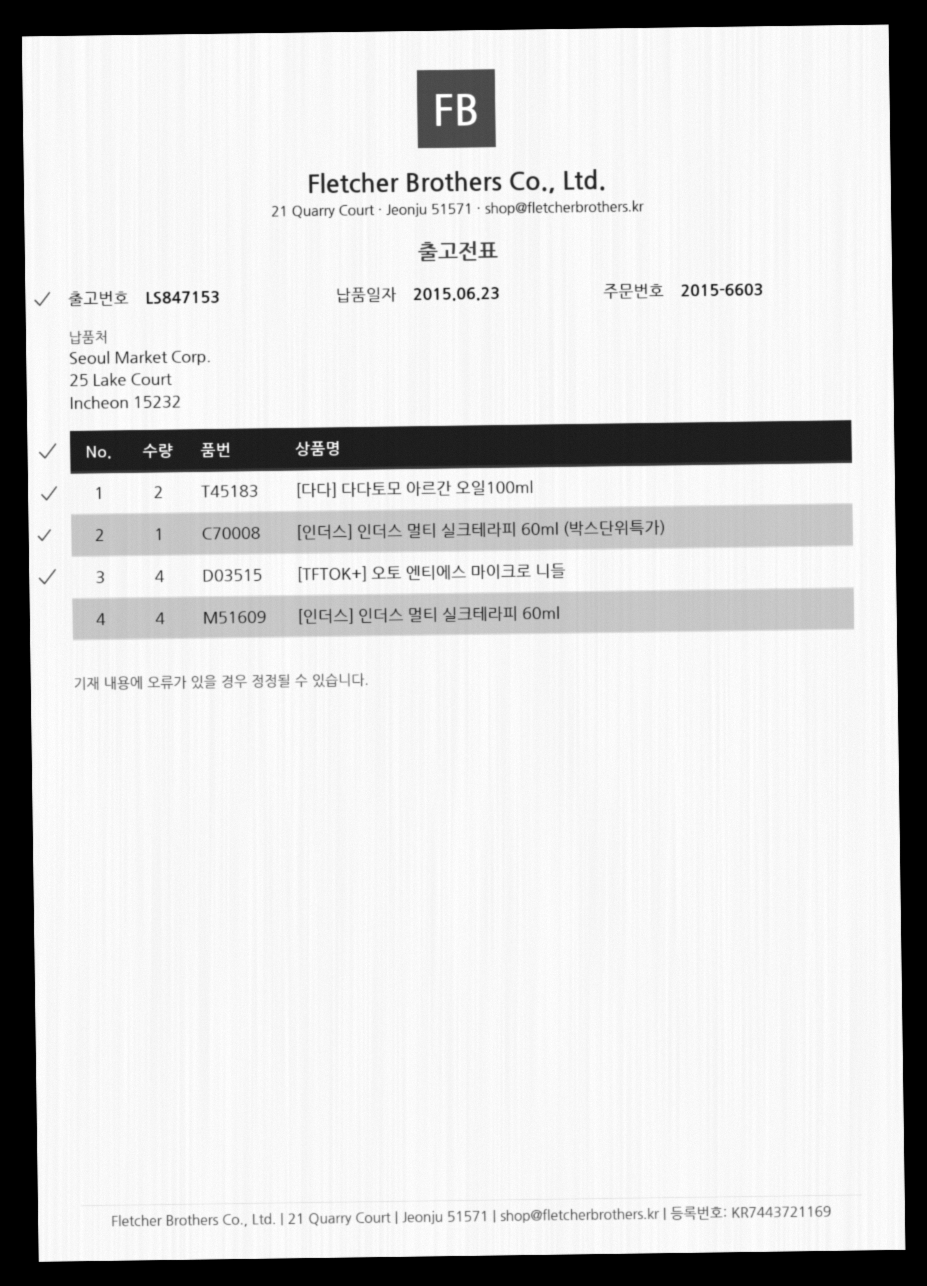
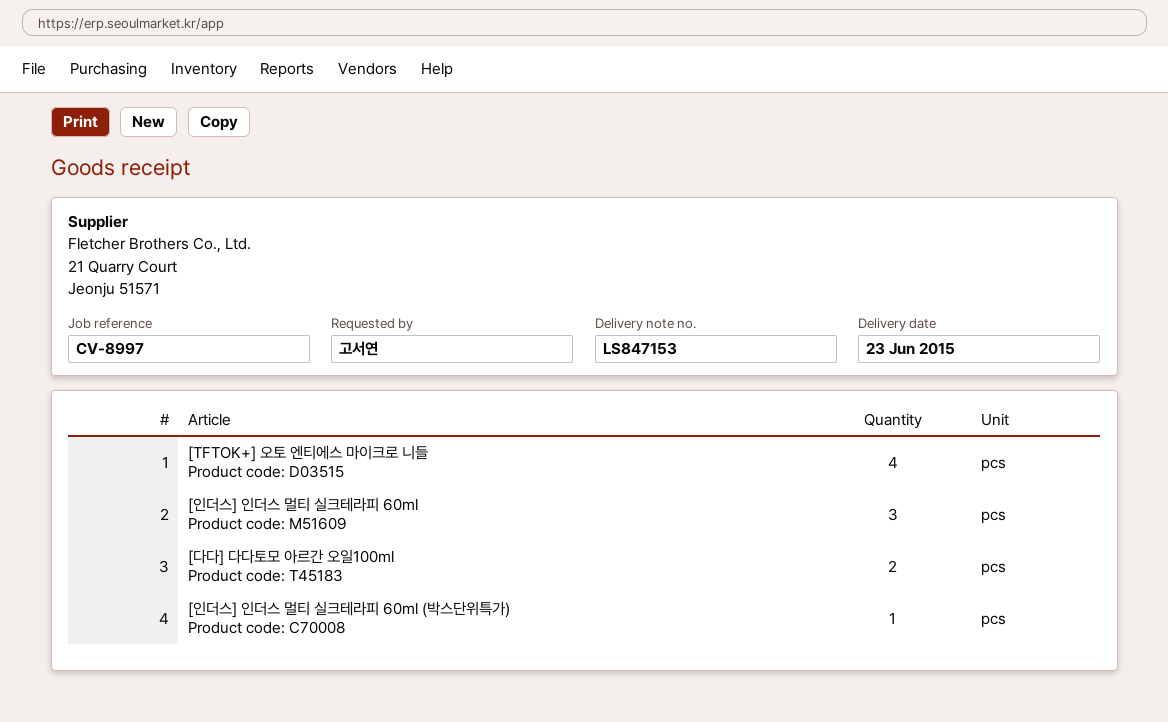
[인더스] 인더스 멀티 실크테라피 60ml: 4 -> 3

